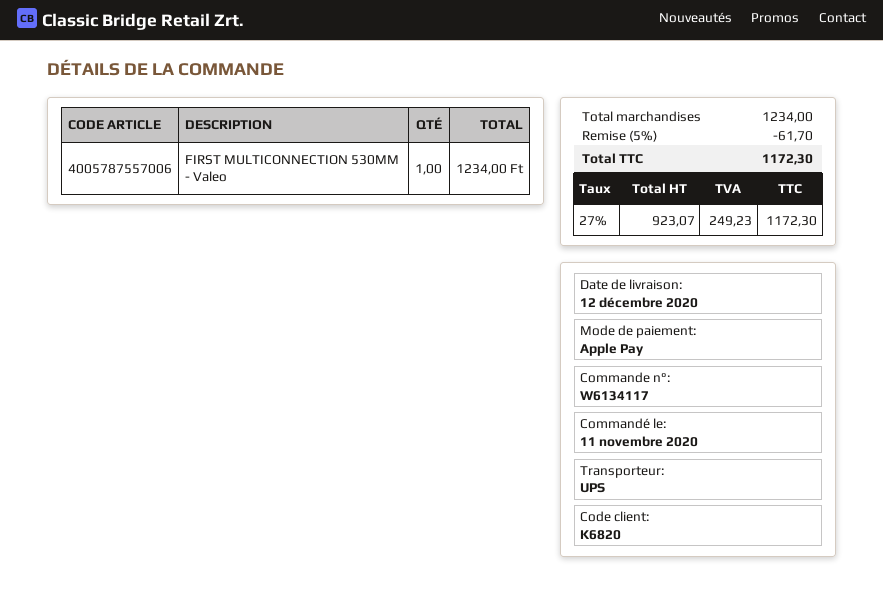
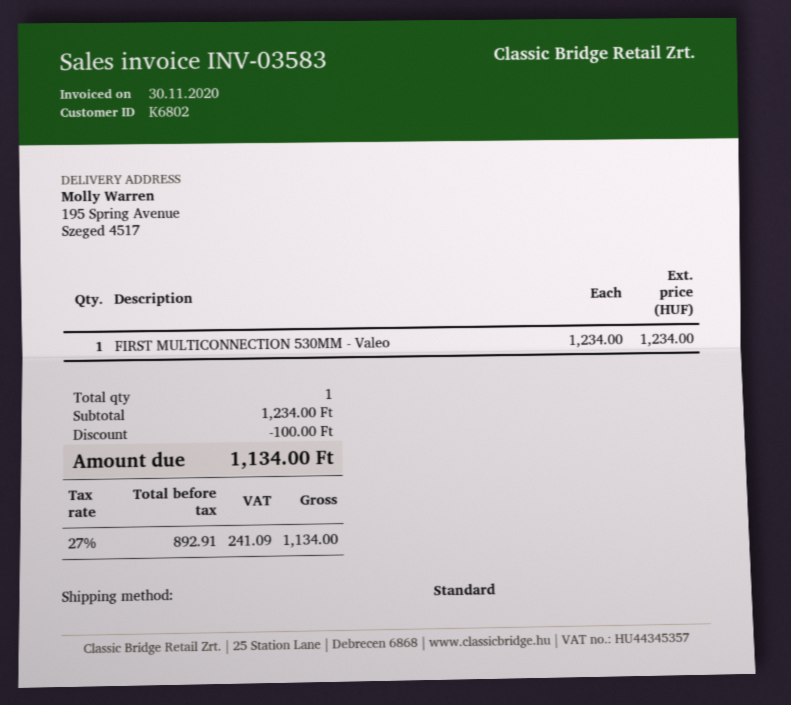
customer number: K6820 -> K6802
shipping method: UPS -> standard
discount: 61.70 -> 100.00
net: 923.07 -> 892.91
tax: 27% = 249.23 -> 27% = 241.09
total: 1172.30 -> 1134.00

